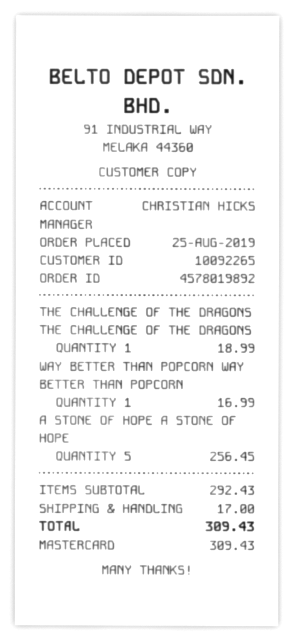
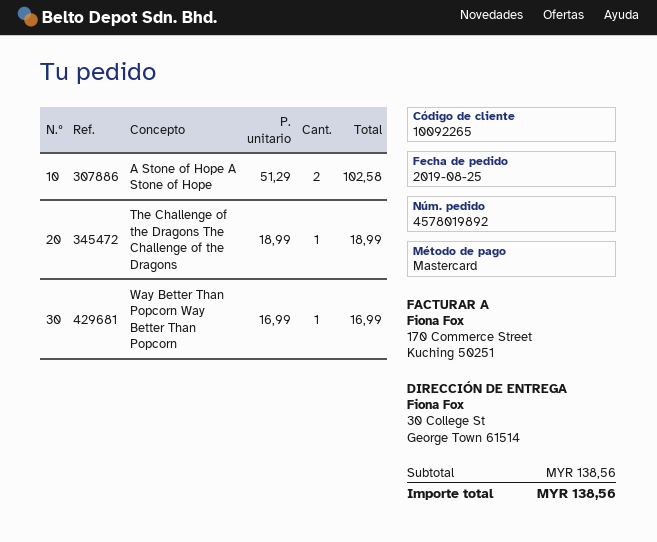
A STONE OF HOPE A STONE OF HOPE: 5 for 256.45 -> 2 for 102.58
subtotal: 292.43 -> 138.56
shipping: 17.00 -> none
total: 309.43 -> 138.56

